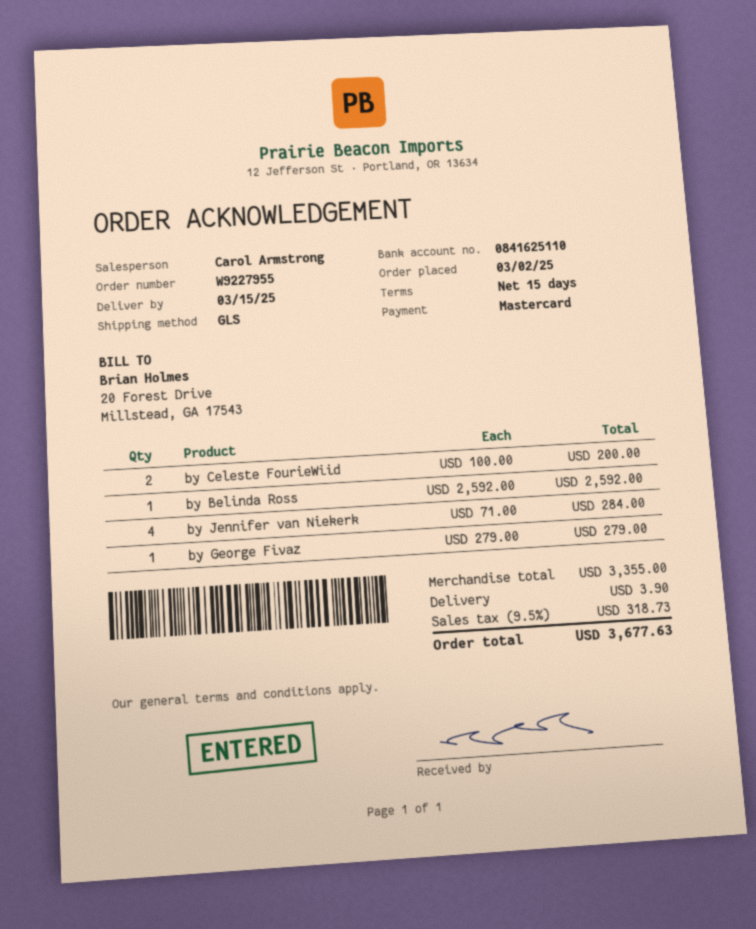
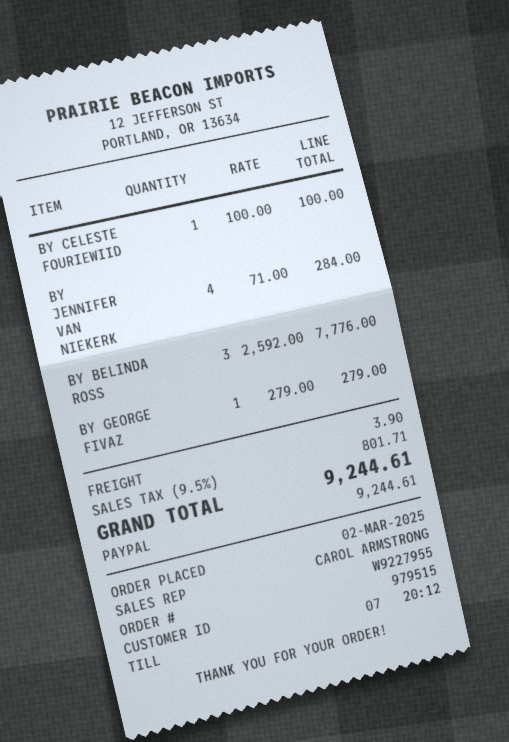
payment method: Mastercard -> PayPal
by Celeste FourieWiid: 2 x 100.00 = 200.00 -> 1 x 100.00 = 100.00
by Belinda Ross: 1 x 2592.00 = 2592.00 -> 3 x 2592.00 = 7776.00
tax: 9.5% = 318.73 -> 9.5% = 801.71
total: 3677.63 -> 9244.61

